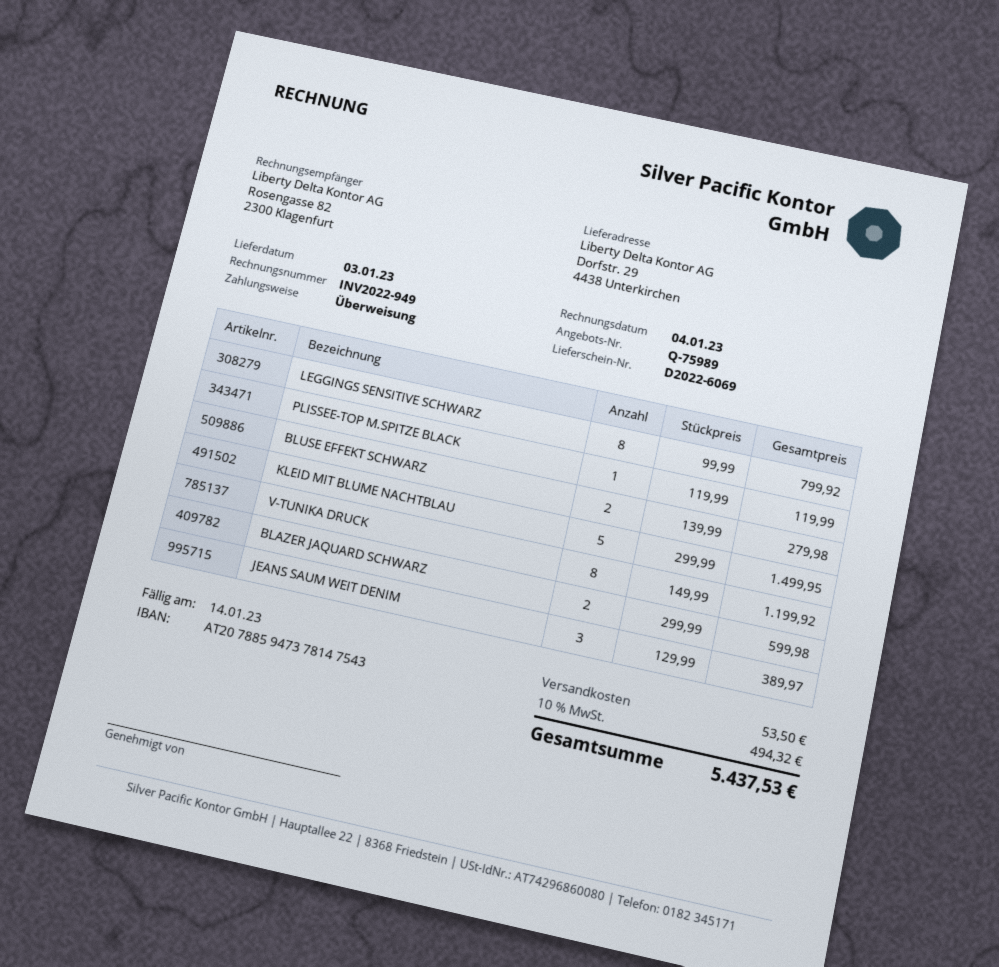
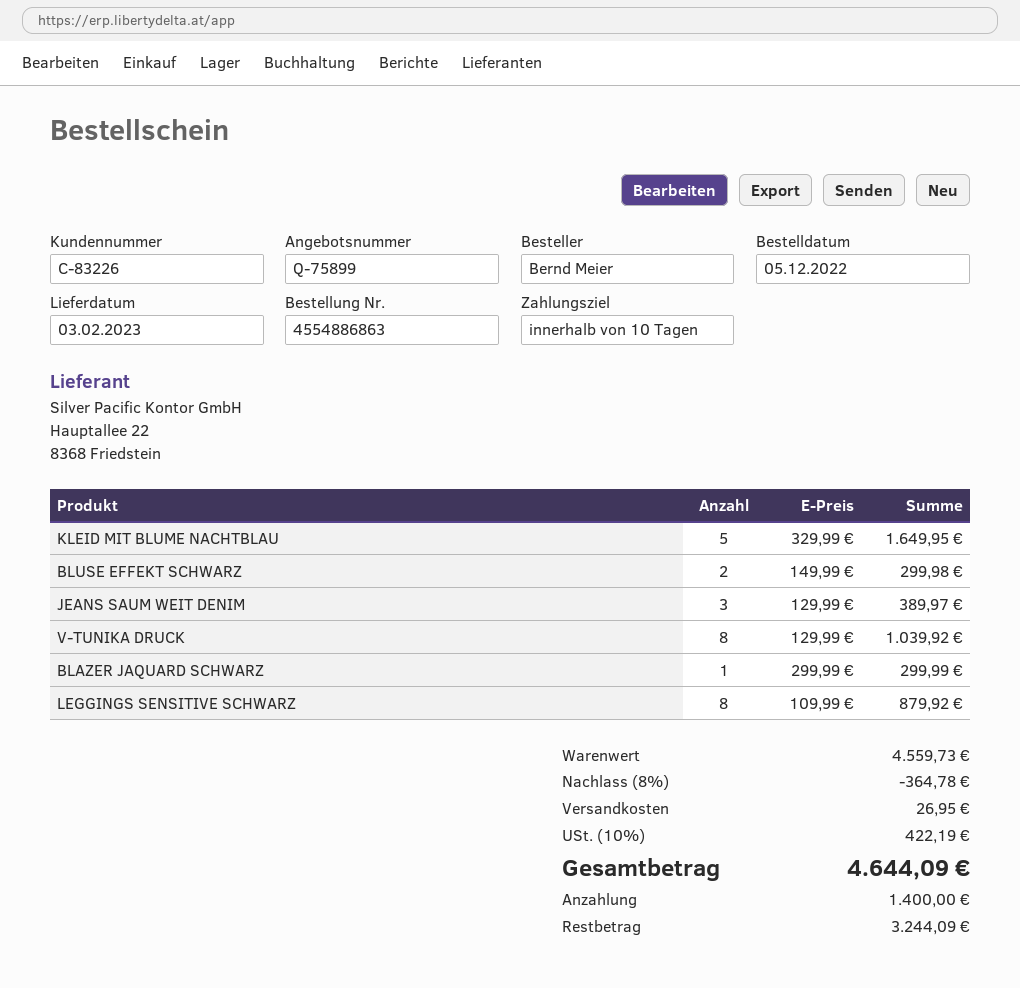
quote number: Q-75989 -> Q-75899
delivery date: 2023-01-03 -> 2023-02-03
LEGGINGS SENSITIVE SCHWARZ: 8 x 99.99 = 799.92 -> 8 x 109.99 = 879.92
PLISSEE-TOP M.SPITZE BLACK: 1 x 119.99 = 119.99 -> none
BLUSE EFFEKT SCHWARZ: 2 x 139.99 = 279.98 -> 2 x 149.99 = 299.98
KLEID MIT BLUME NACHTBLAU: 5 x 299.99 = 1499.95 -> 5 x 329.99 = 1649.95
V-TUNIKA DRUCK: 8 x 149.99 = 1199.92 -> 8 x 129.99 = 1039.92
BLAZER JAQUARD SCHWARZ: 2 x 299.99 = 599.98 -> 1 x 299.99 = 299.99
discount: none -> 8% = 364.78
shipping: 53.50 -> 26.95
tax: 10% = 494.32 -> 10% = 422.19
total: 5437.53 -> 4644.09

